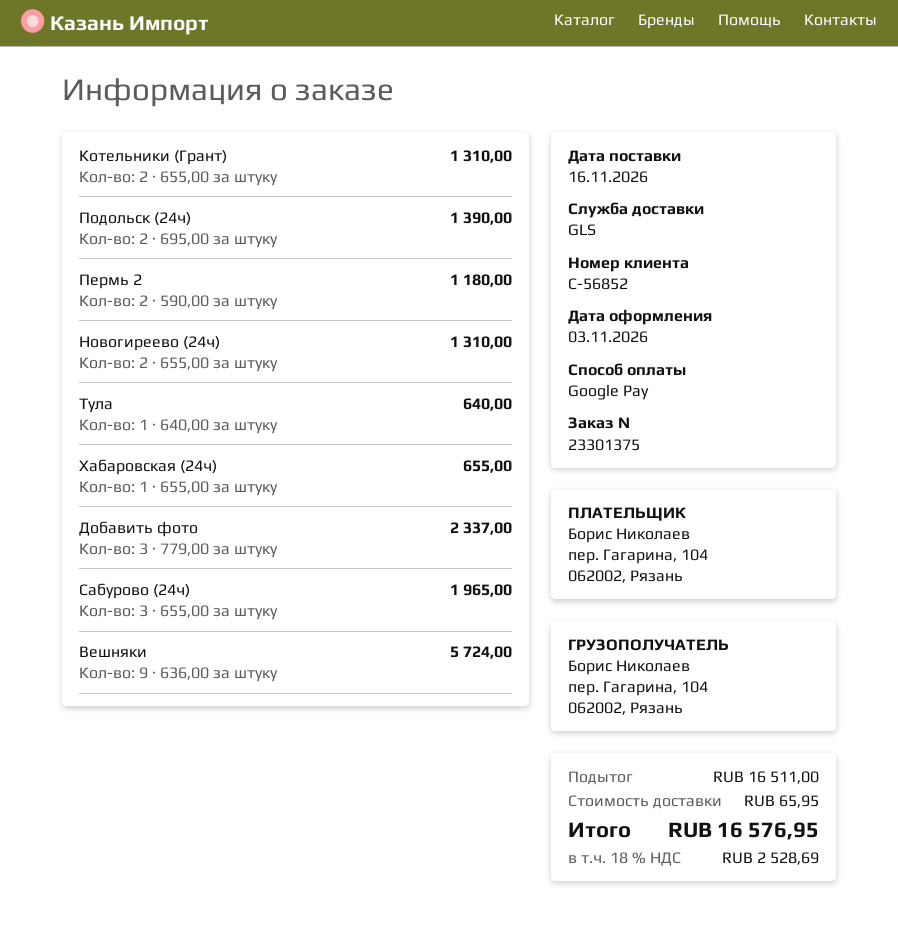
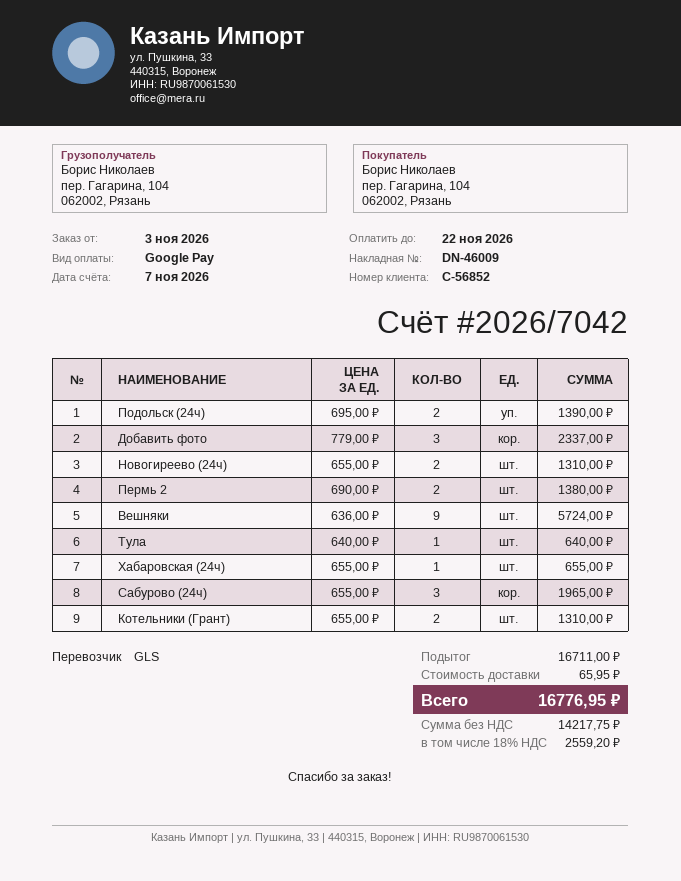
Пермь 2: 2 x 590.00 = 1180.00 -> 2 x 690.00 = 1380.00
subtotal: 16511.00 -> 16711.00
tax: 18% = 2528.69 -> 18% = 2559.20
total: 16576.95 -> 16776.95

